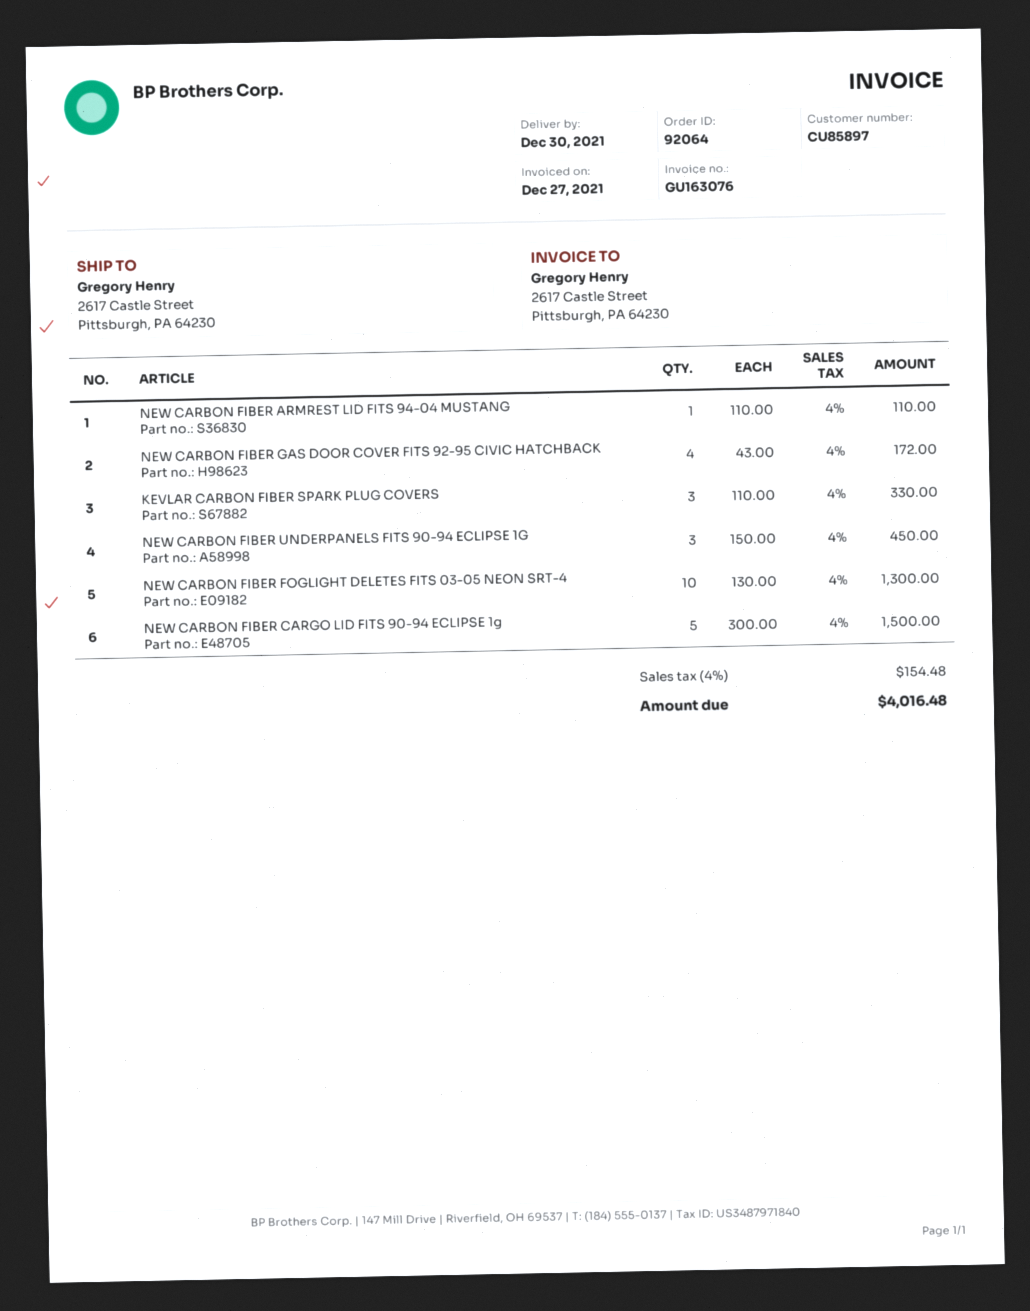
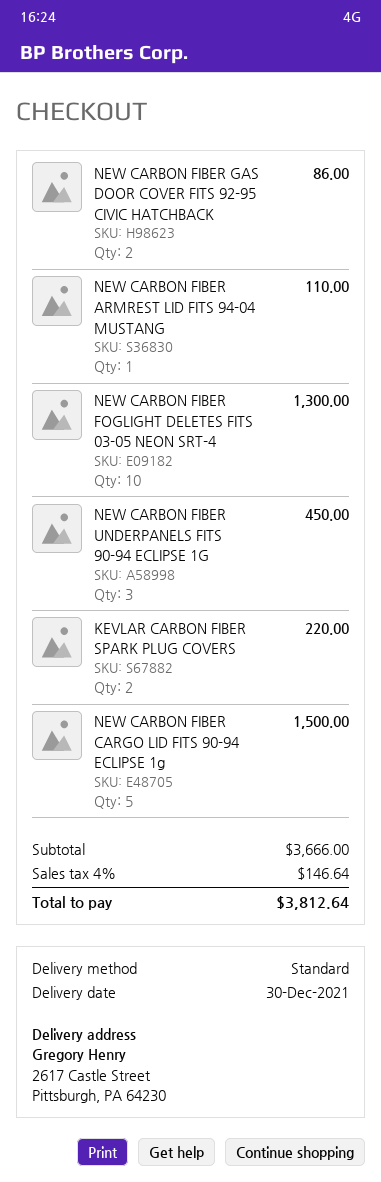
NEW CARBON FIBER GAS DOOR COVER FITS 92-95 CIVIC HATCHBACK: 4 for 172.00 -> 2 for 86.00
KEVLAR CARBON FIBER SPARK PLUG COVERS: 3 for 330.00 -> 2 for 220.00
tax: 4% = 154.48 -> 4% = 146.64
total: 4016.48 -> 3812.64

